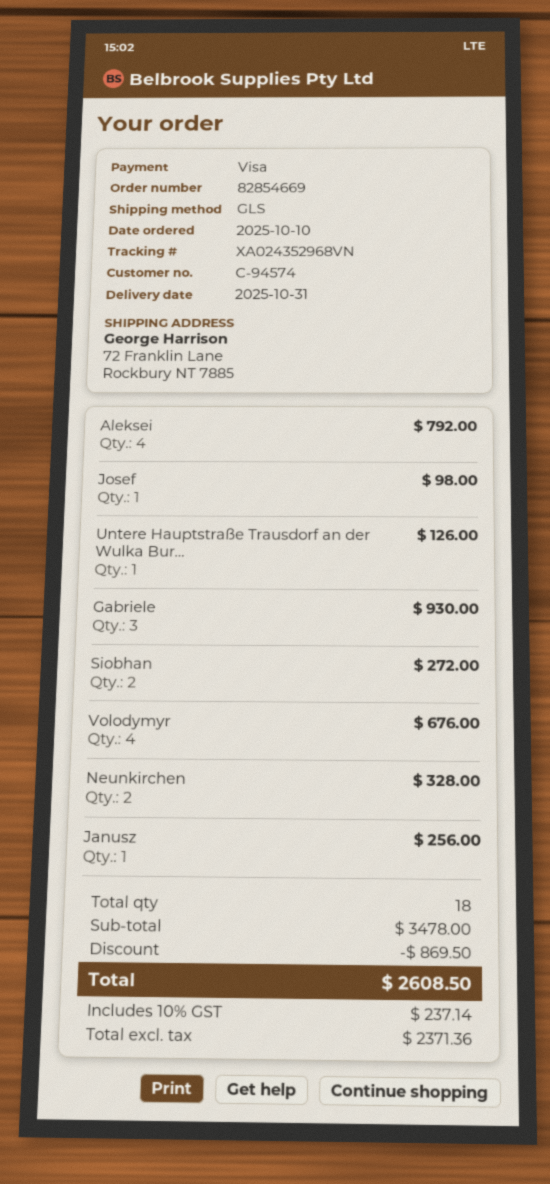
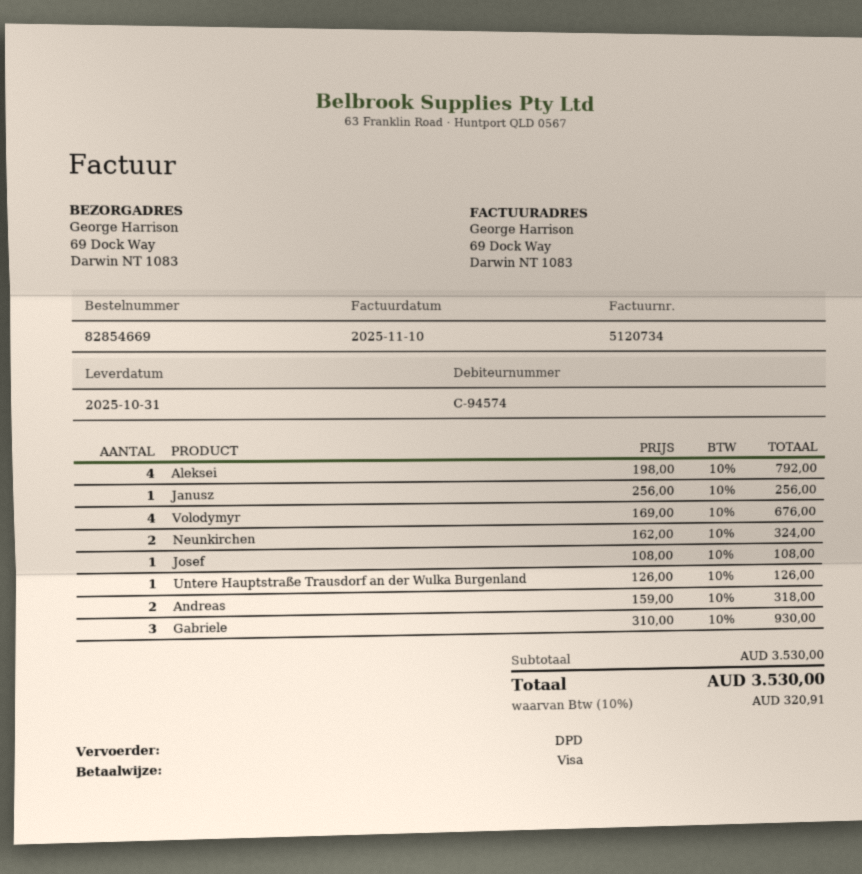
shipping method: GLS -> DPD
ship to: 72 Franklin Lane, Rockbury NT 7885 -> 69 Dock Way, Darwin NT 1083
Josef: 1 for 98.00 -> 1 for 108.00
Siobhan: 2 for 272.00 -> none
Neunkirchen: 2 for 328.00 -> 2 for 324.00
Andreas: none -> 2 for 318.00
subtotal: 3478.00 -> 3530.00
discount: 869.50 -> none
tax: 10% = 237.14 -> 10% = 320.91
total: 2608.50 -> 3530.00

